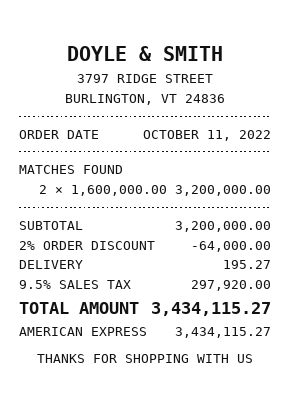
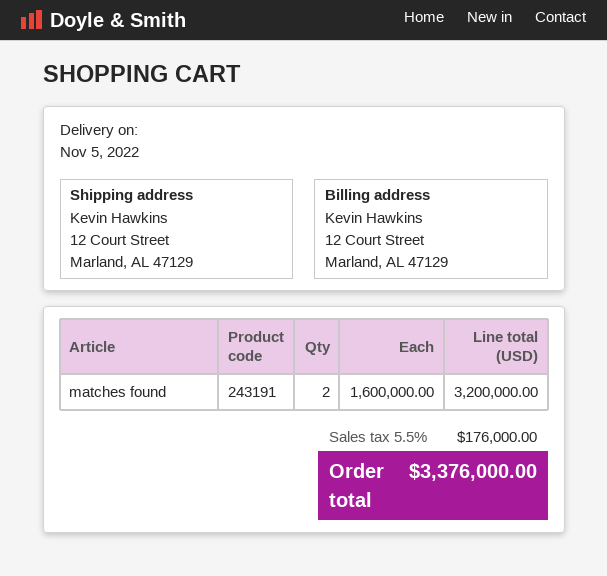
discount: 2% = 64000.00 -> none
shipping: 195.27 -> none
tax: 9.5% = 297920.00 -> 5.5% = 176000.00
total: 3434115.27 -> 3376000.00

